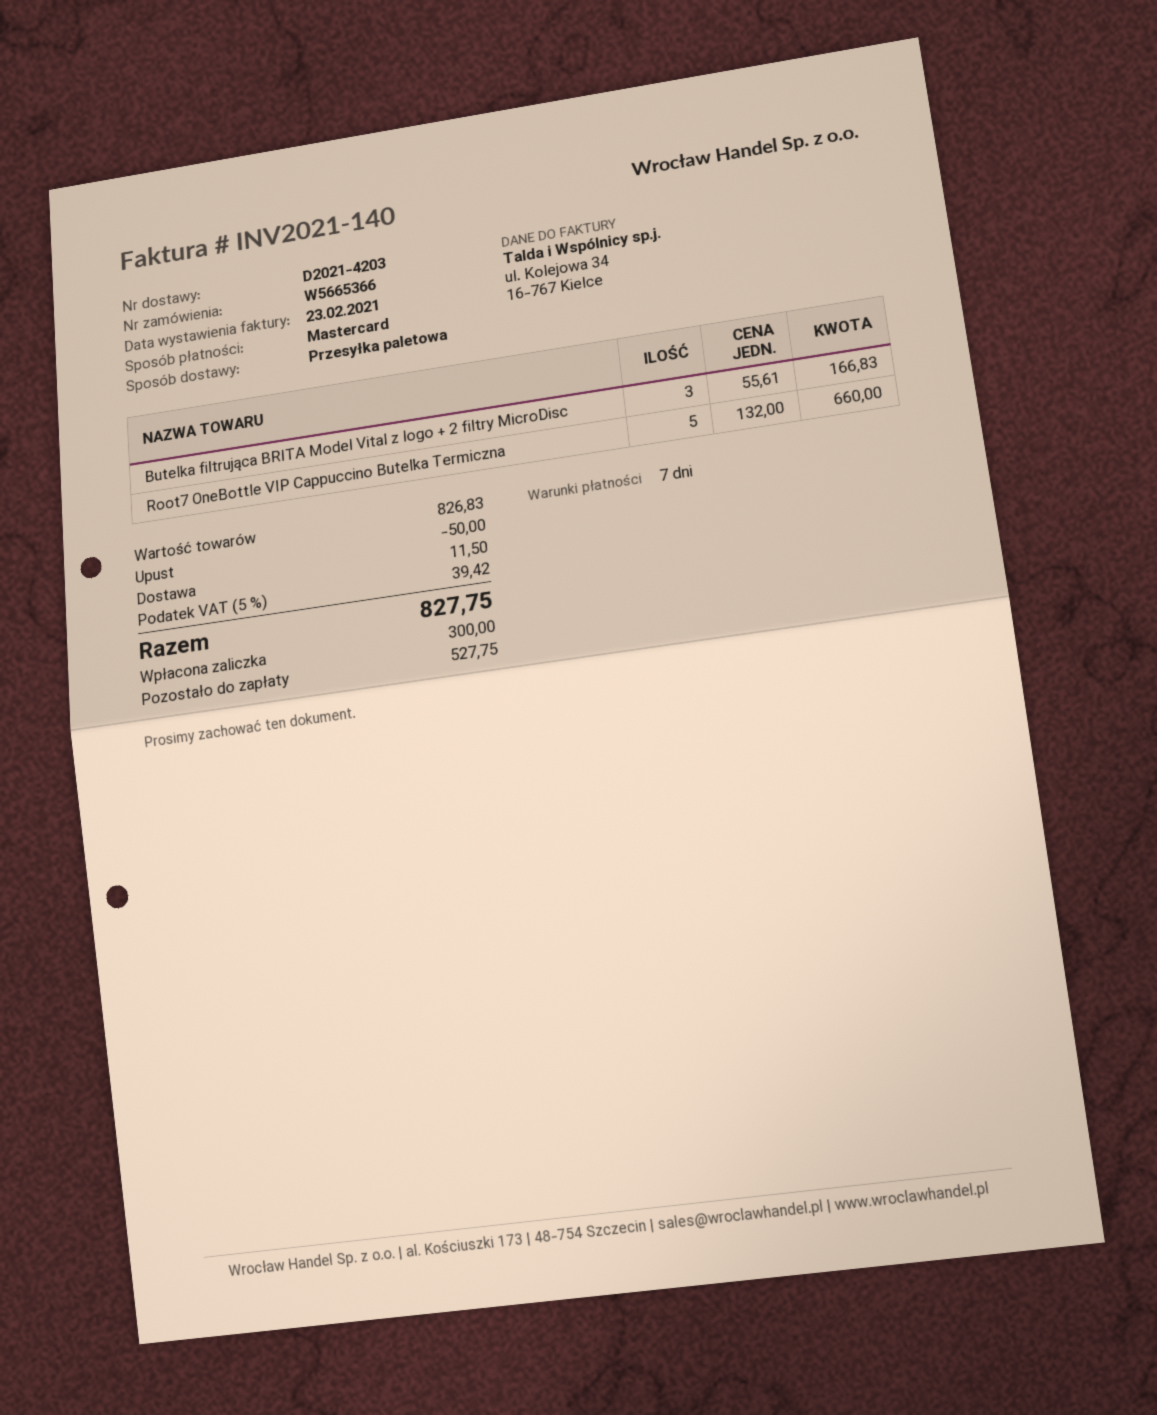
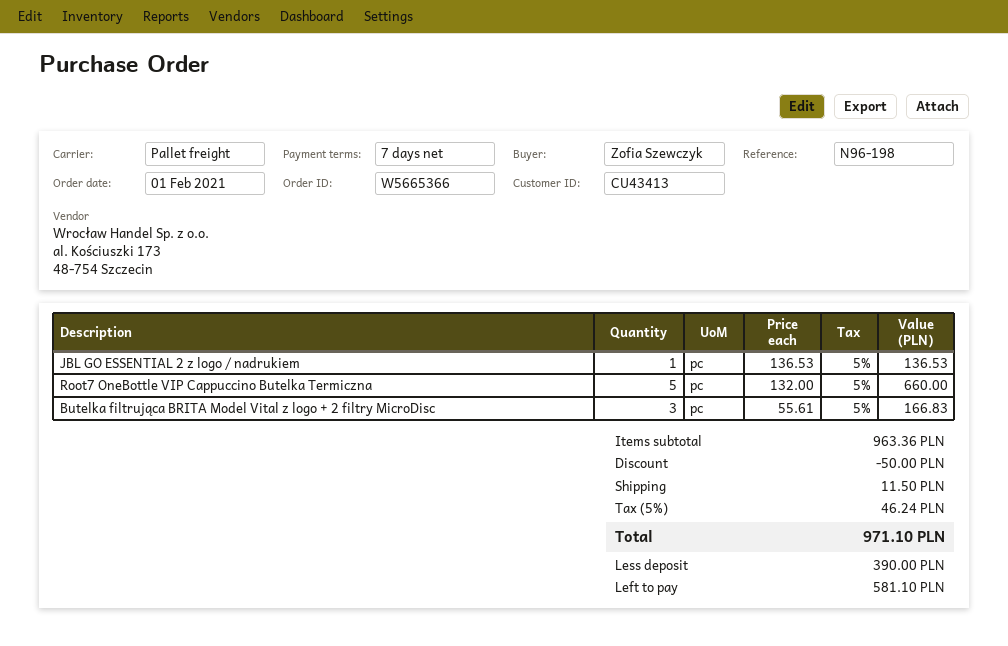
JBL GO ESSENTIAL 2 z logo / nadrukiem: none -> 1 x 136.53 = 136.53
subtotal: 826.83 -> 963.36
tax: 5% = 39.42 -> 5% = 46.24
total: 827.75 -> 971.10
deposit: 300.00 -> 390.00
balance: 527.75 -> 581.10

